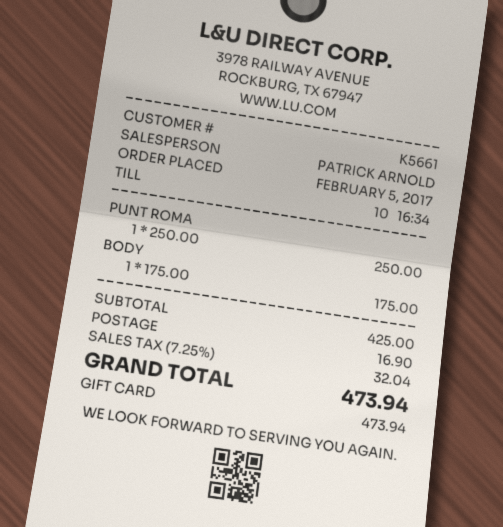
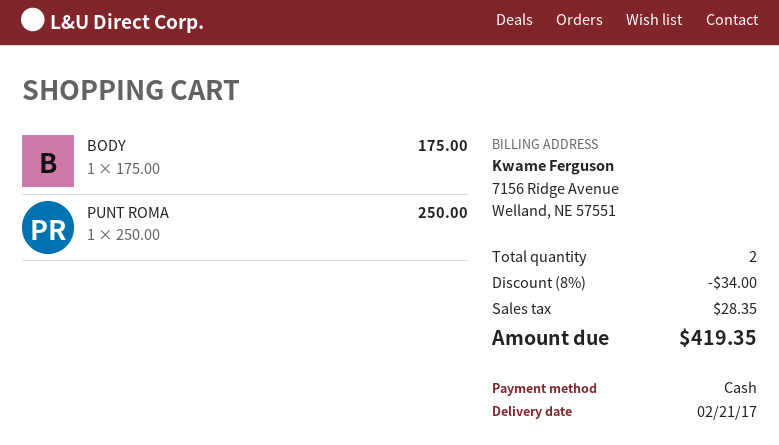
payment method: gift card -> cash
discount: none -> 8% = 34.00
shipping: 16.90 -> none
tax: 32.04 -> 28.35
total: 473.94 -> 419.35

